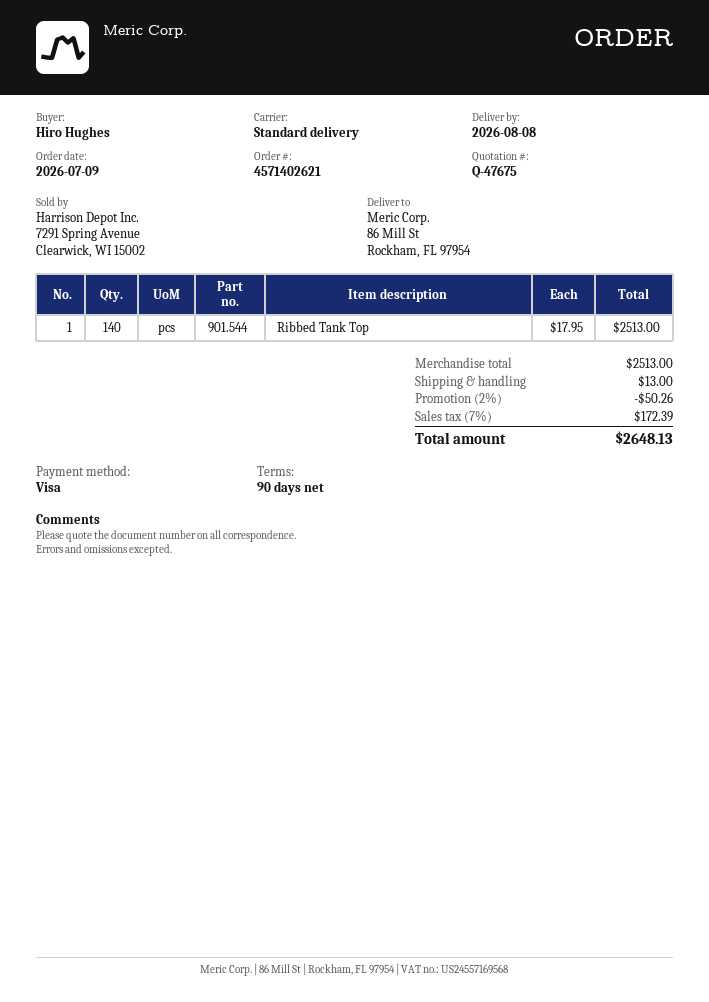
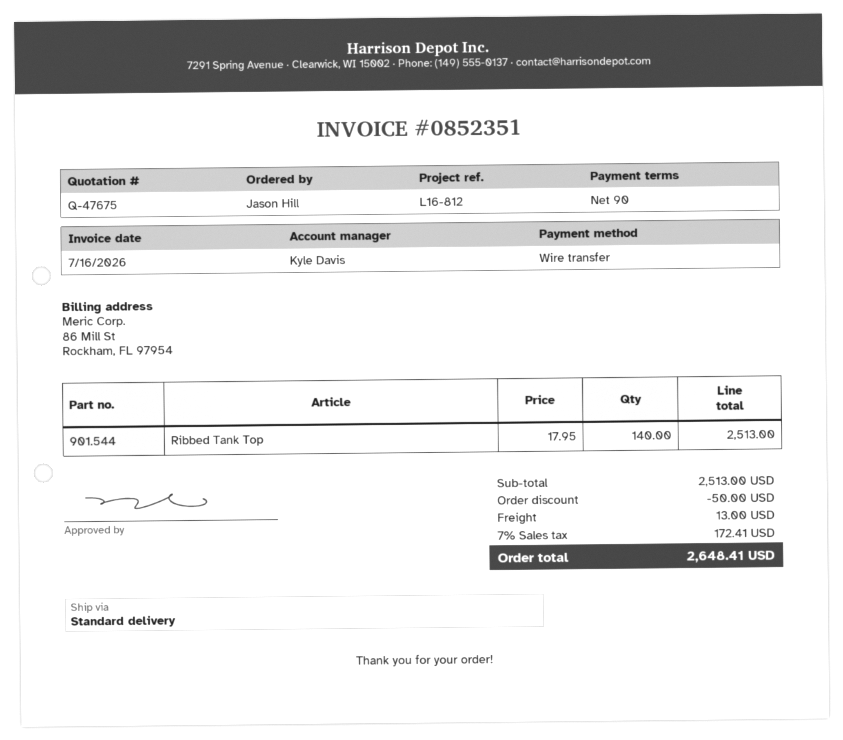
ordered by: Hiro Hughes -> Jason Hill
payment method: Visa -> bank transfer
discount: 50.26 -> 50.00
tax: 7% = 172.39 -> 7% = 172.41
total: 2648.13 -> 2648.41

